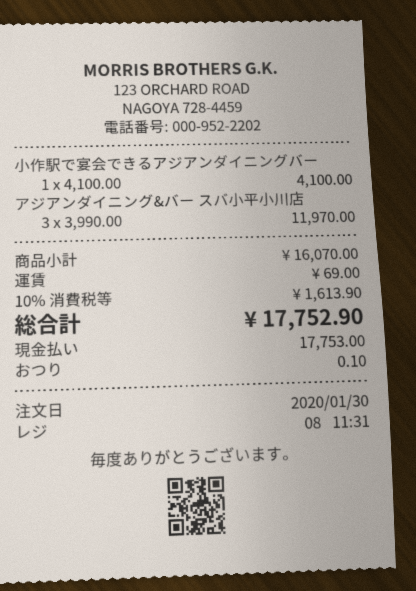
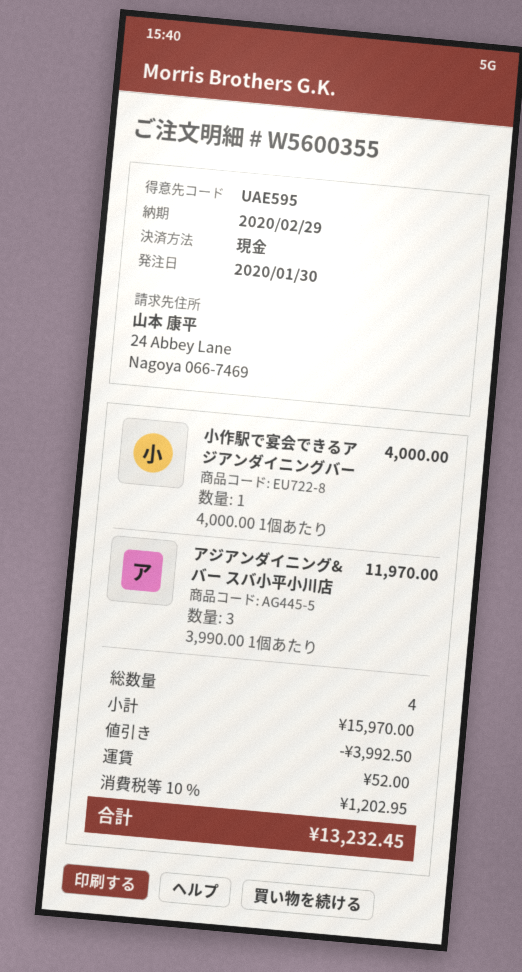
小作駅で宴会できるアジアンダイニングバー: 1 x 4100.00 = 4100.00 -> 1 x 4000.00 = 4000.00
subtotal: 16070.00 -> 15970.00
discount: none -> 3992.50
shipping: 69.00 -> 52.00
tax: 10% = 1613.90 -> 10% = 1202.95
total: 17752.90 -> 13232.45

